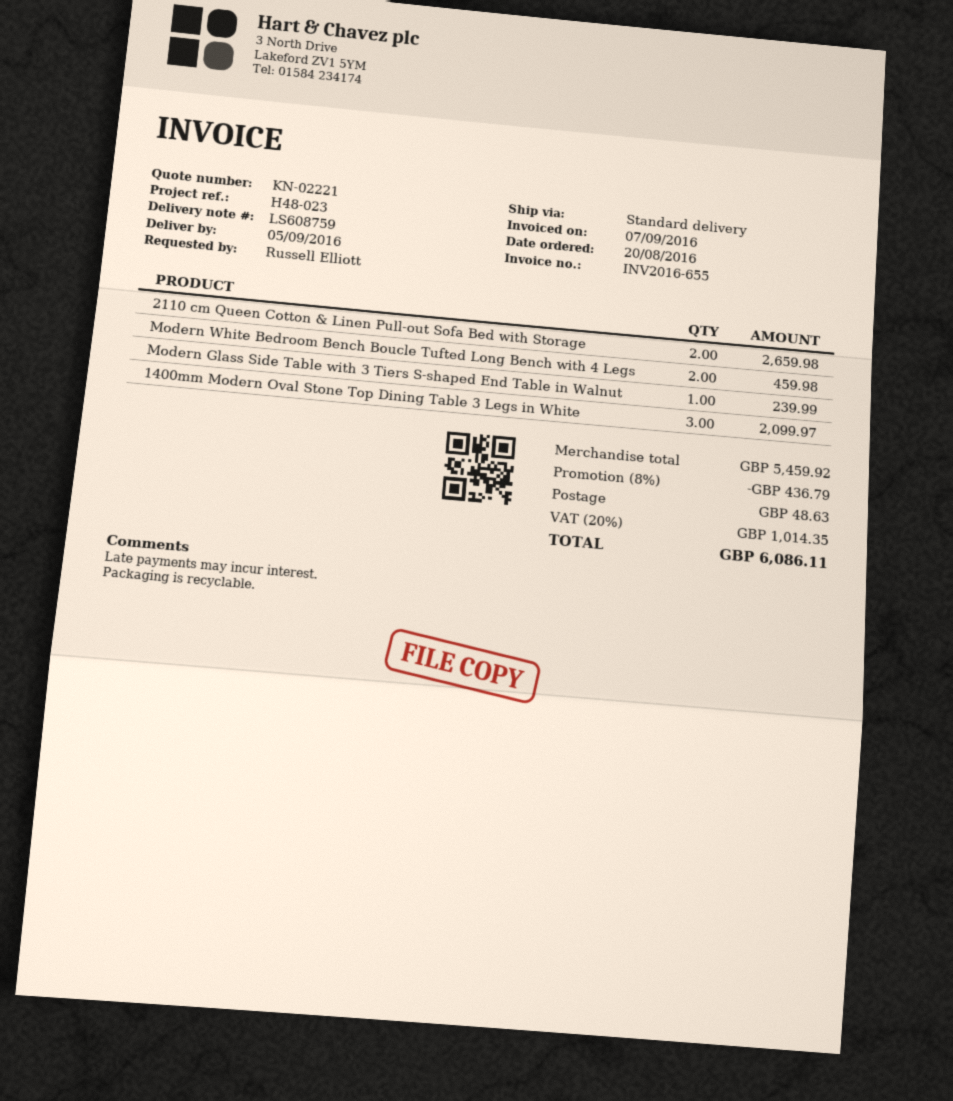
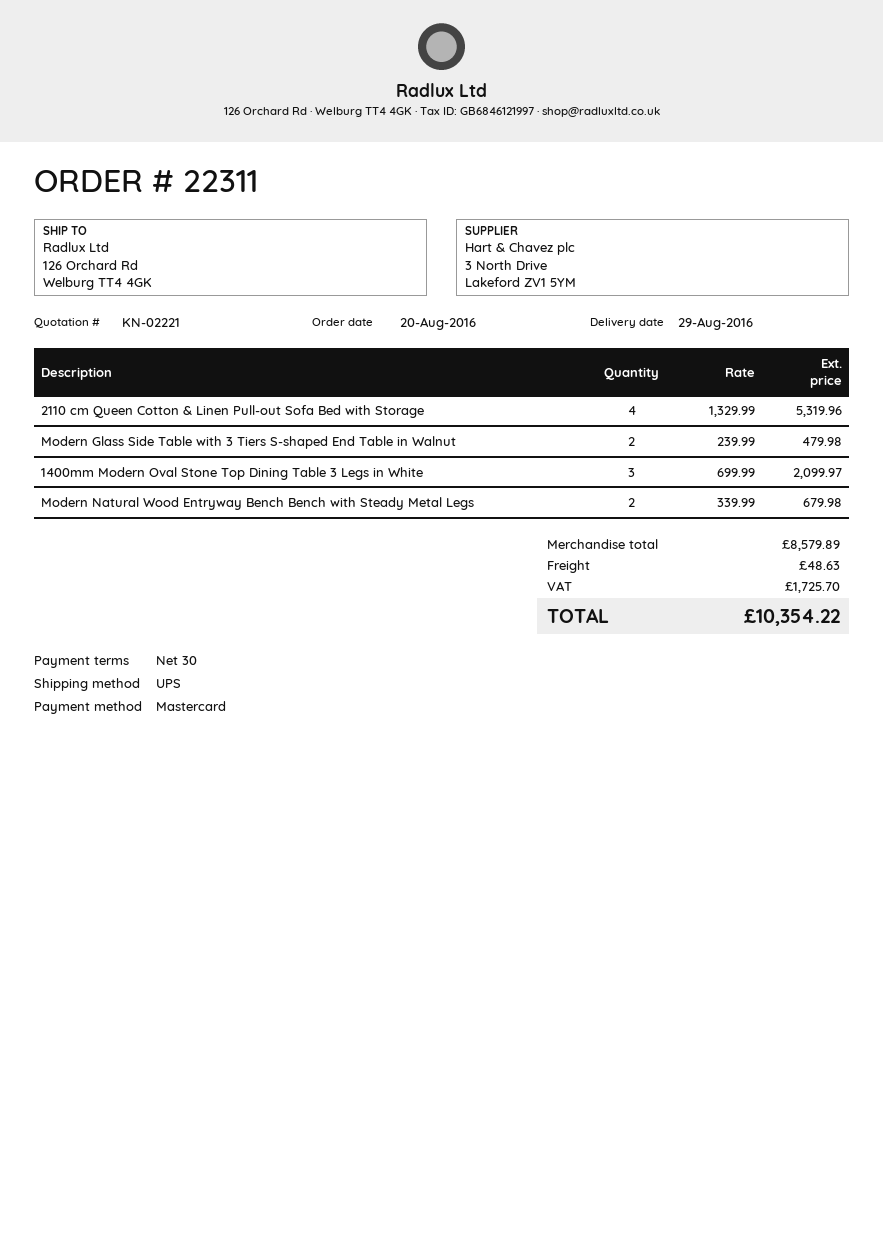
delivery date: 2016-09-05 -> 2016-08-29
shipping method: standard -> UPS
2110 cm Queen Cotton & Linen Pull-out Sofa Bed with Storage: 2 for 2659.98 -> 4 for 5319.96
Modern White Bedroom Bench Boucle Tufted Long Bench with 4 Legs: 2 for 459.98 -> none
Modern Glass Side Table with 3 Tiers S-shaped End Table in Walnut: 1 for 239.99 -> 2 for 479.98
Modern Natural Wood Entryway Bench Bench with Steady Metal Legs: none -> 2 for 679.98
subtotal: 5459.92 -> 8579.89
discount: 8% = 436.79 -> none
tax: 1014.35 -> 1725.70
total: 6086.11 -> 10354.22

